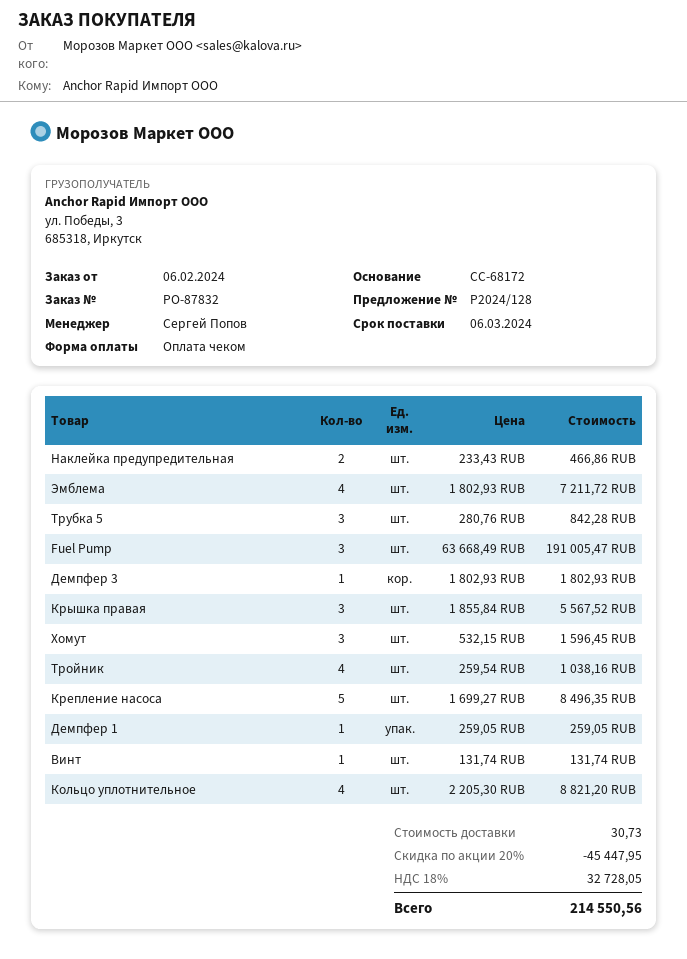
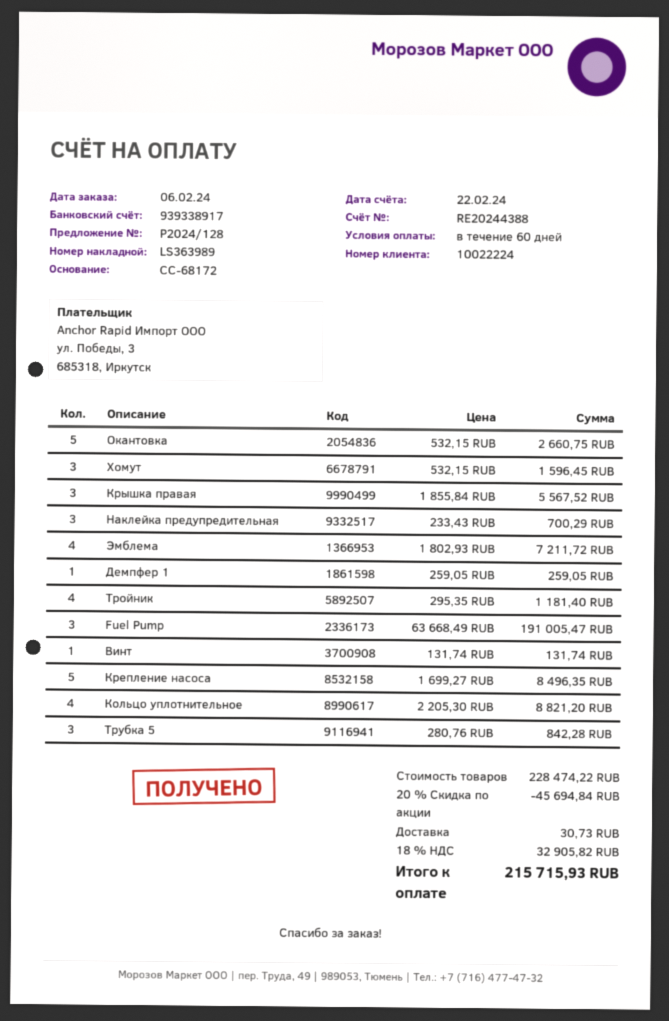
Наклейка предупредительная: 2 x 233.43 = 466.86 -> 3 x 233.43 = 700.29
Демпфер 3: 1 x 1802.93 = 1802.93 -> none
Тройник: 4 x 259.54 = 1038.16 -> 4 x 295.35 = 1181.40
Окантовка: none -> 5 x 532.15 = 2660.75
discount: 20% = 45447.95 -> 20% = 45694.84
tax: 18% = 32728.05 -> 18% = 32905.82
total: 214550.56 -> 215715.93

